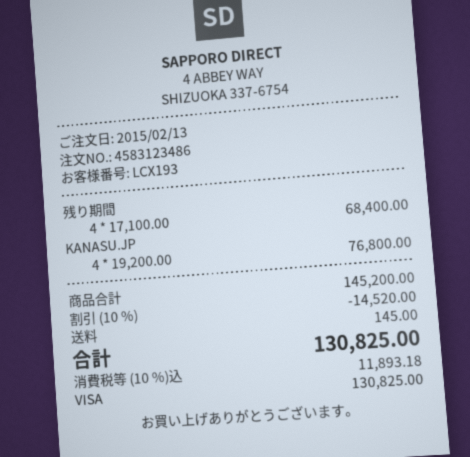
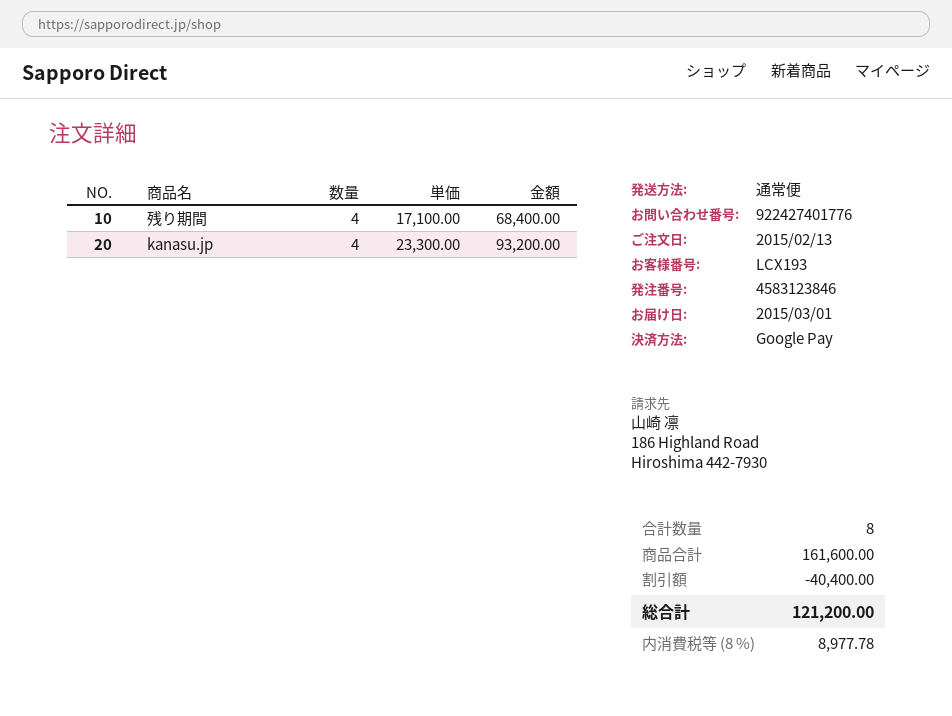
order number: 4583123486 -> 4583123846
payment method: Visa -> Google Pay
KANASU.JP: 4 x 19200.00 = 76800.00 -> 4 x 23300.00 = 93200.00
subtotal: 145200.00 -> 161600.00
discount: 14520.00 -> 40400.00
shipping: 145.00 -> none
tax: 10% = 11893.18 -> 8% = 8977.78
total: 130825.00 -> 121200.00

